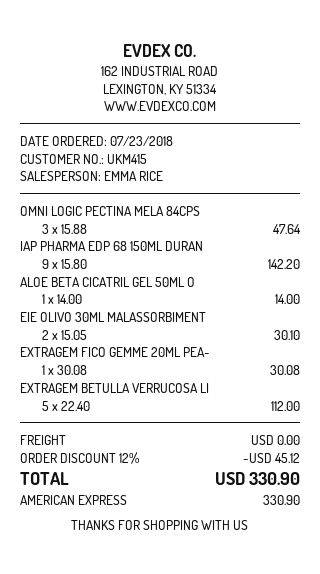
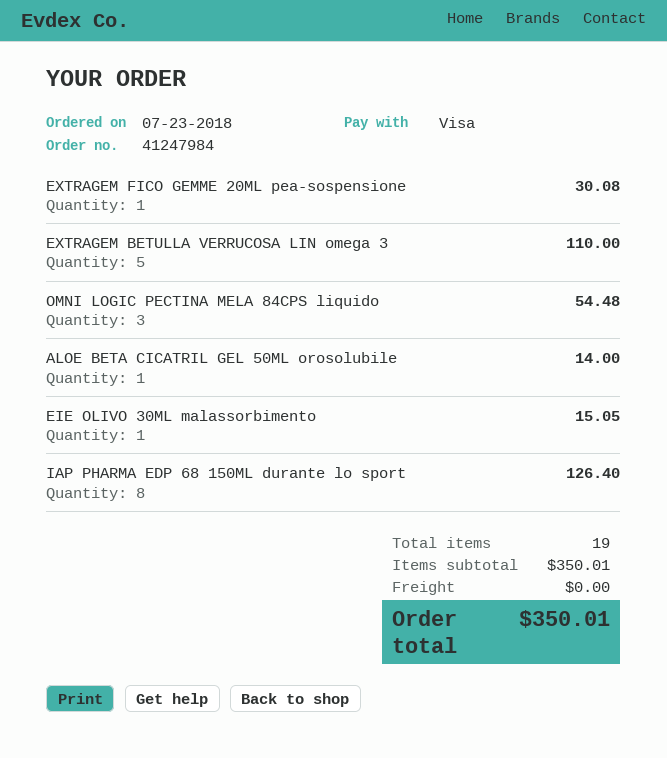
payment method: American Express -> Visa
OMNI LOGIC PECTINA MELA 84CPS: 3 for 47.64 -> 3 for 54.48
IAP PHARMA EDP 68 150ML DURAN: 9 for 142.20 -> 8 for 126.40
EIE OLIVO 30ML MALASSORBIMENT: 2 for 30.10 -> 1 for 15.05
EXTRAGEM BETULLA VERRUCOSA LI: 5 for 112.00 -> 5 for 110.00
discount: 12% = 45.12 -> none
total: 330.90 -> 350.01

